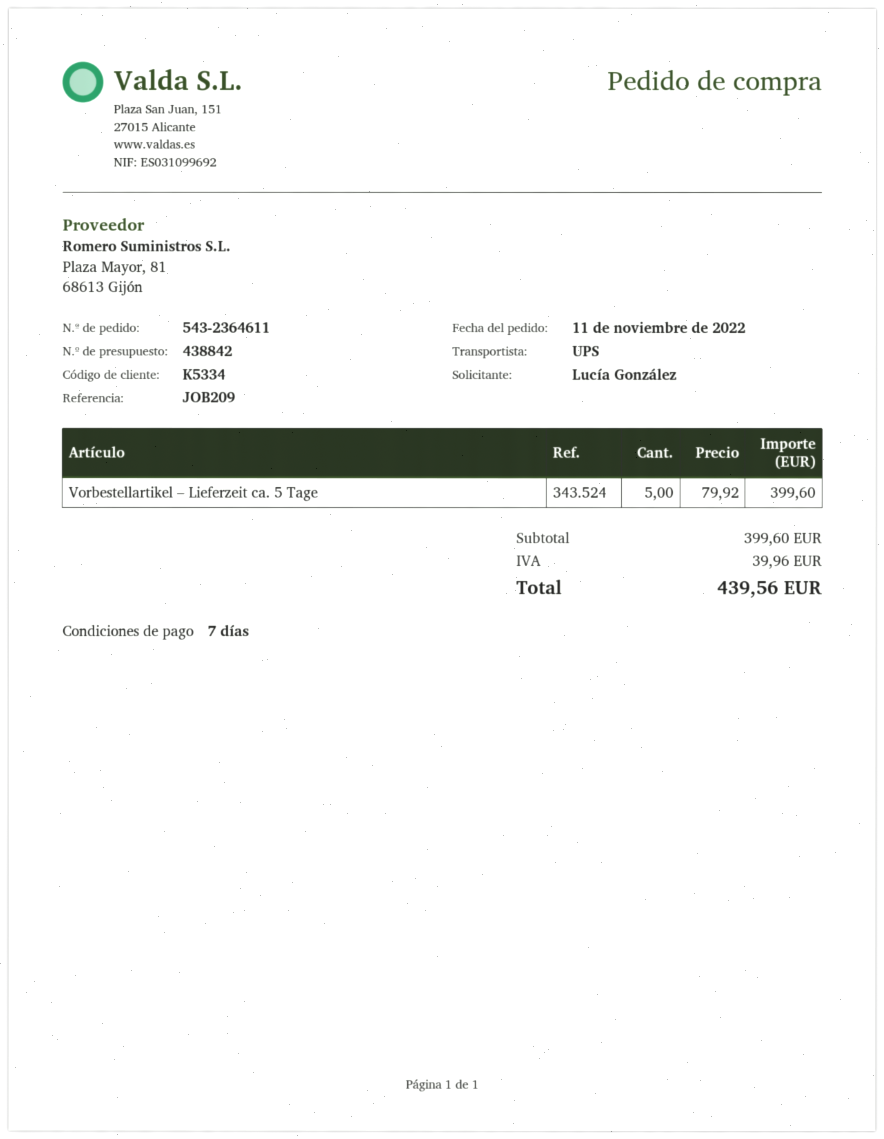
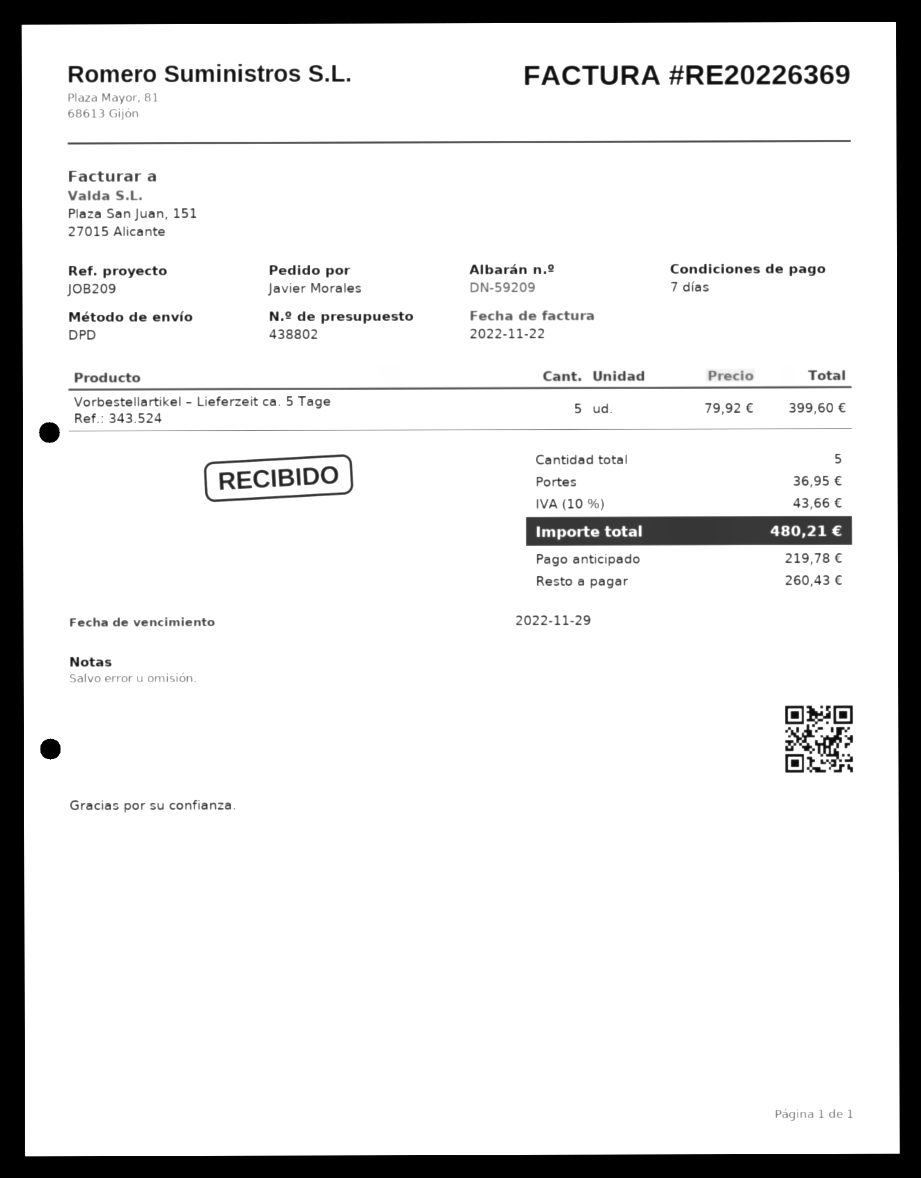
quote number: 438842 -> 438802
ordered by: Lucía González -> Javier Morales
shipping method: UPS -> DPD
shipping: none -> 36.95
tax: 39.96 -> 43.66
total: 439.56 -> 480.21

